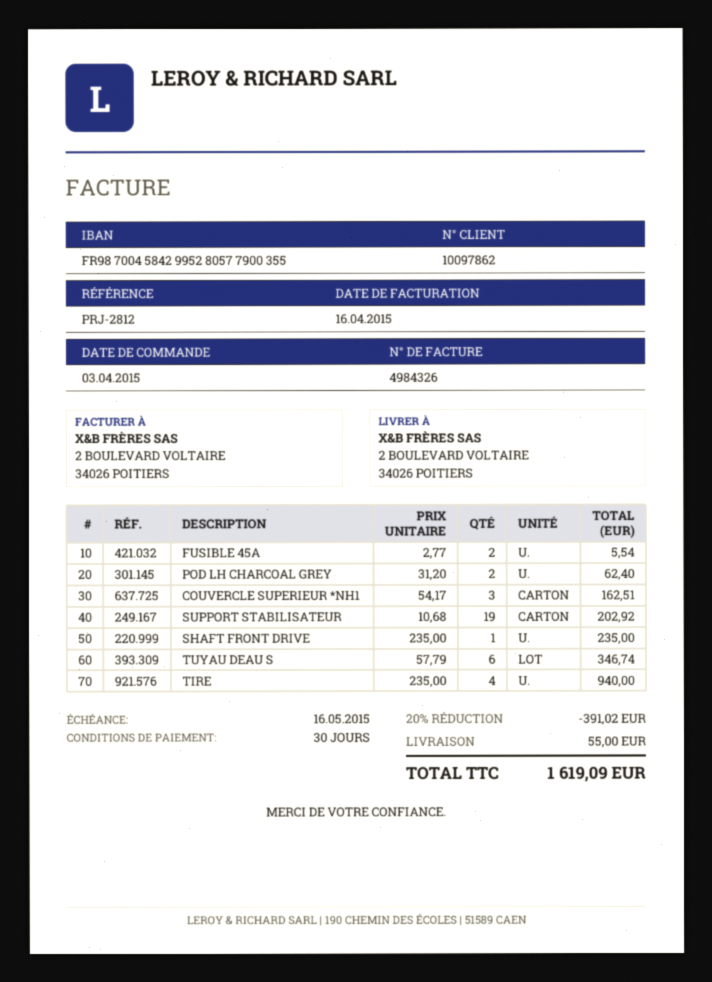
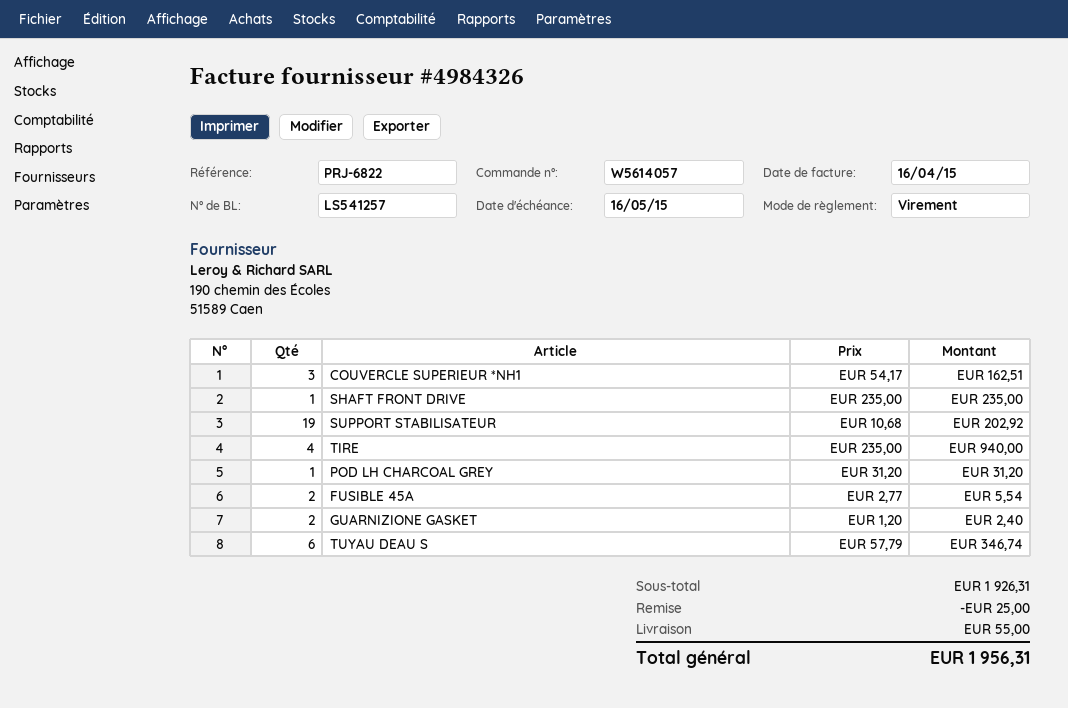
reference: PRJ-2812 -> PRJ-6822
POD LH CHARCOAL GREY: 2 x 31.20 = 62.40 -> 1 x 31.20 = 31.20
GUARNIZIONE GASKET: none -> 2 x 1.20 = 2.40
discount: 391.02 -> 25.00
total: 1619.09 -> 1956.31

